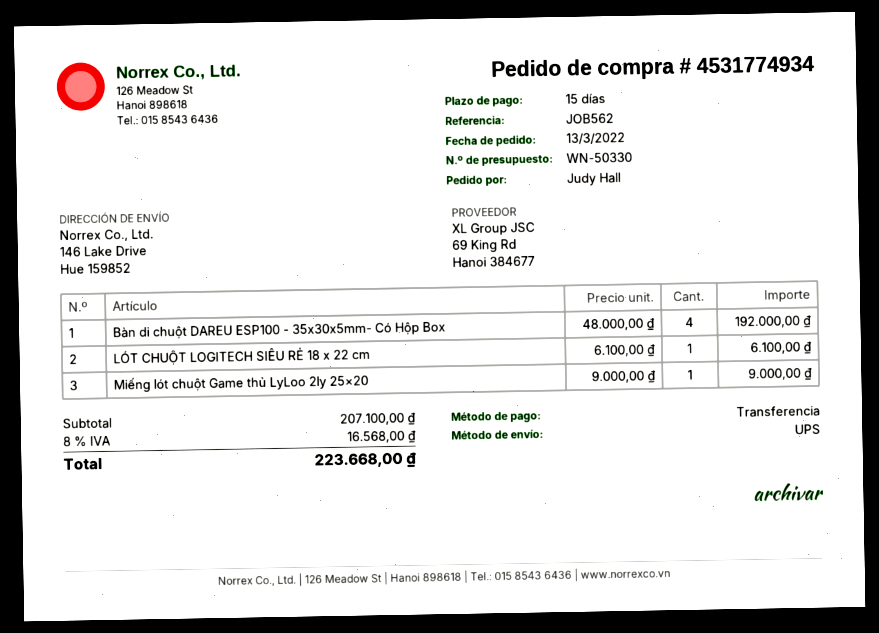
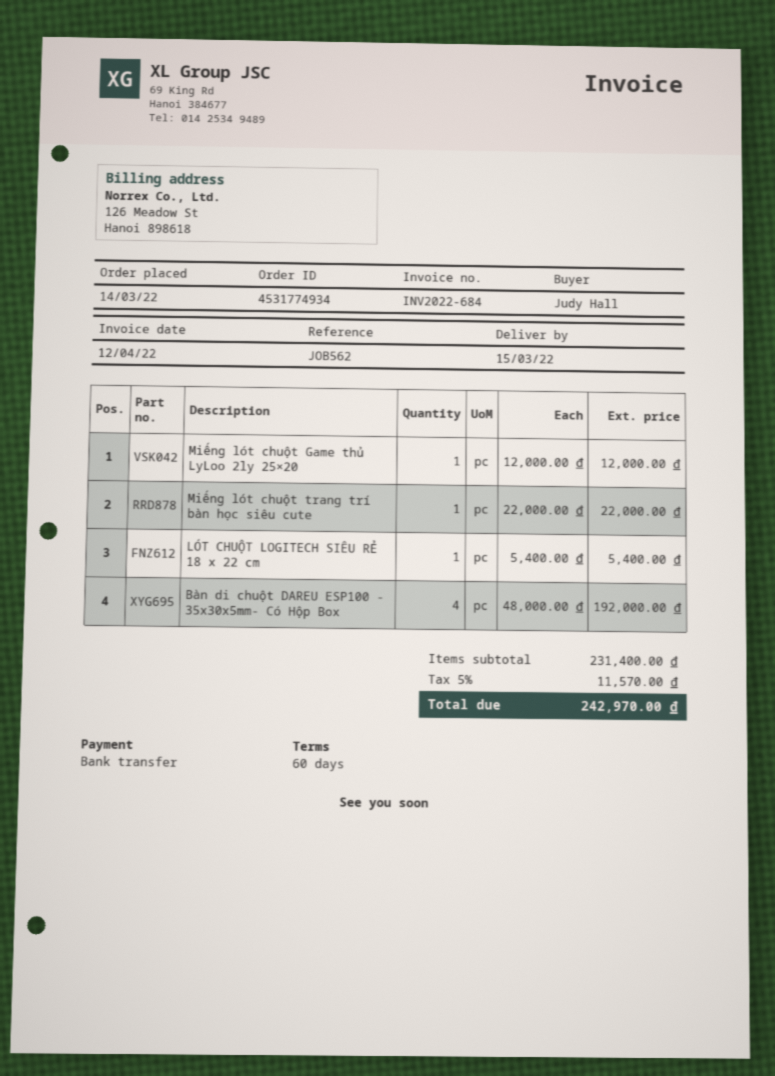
order date: 2022-03-13 -> 2022-03-14
payment terms: 15 days -> 60 days
LÓT CHUỘT LOGITECH SIÊU RẺ 18 x 22 cm: 1 x 6100.00 = 6100.00 -> 1 x 5400.00 = 5400.00
Miếng lót chuột Game thủ LyLoo 2ly 25×20: 1 x 9000.00 = 9000.00 -> 1 x 12000.00 = 12000.00
Miếng lót chuột trang trí bàn học siêu cute: none -> 1 x 22000.00 = 22000.00
subtotal: 207100.00 -> 231400.00
tax: 8% = 16568.00 -> 5% = 11570.00
total: 223668.00 -> 242970.00

